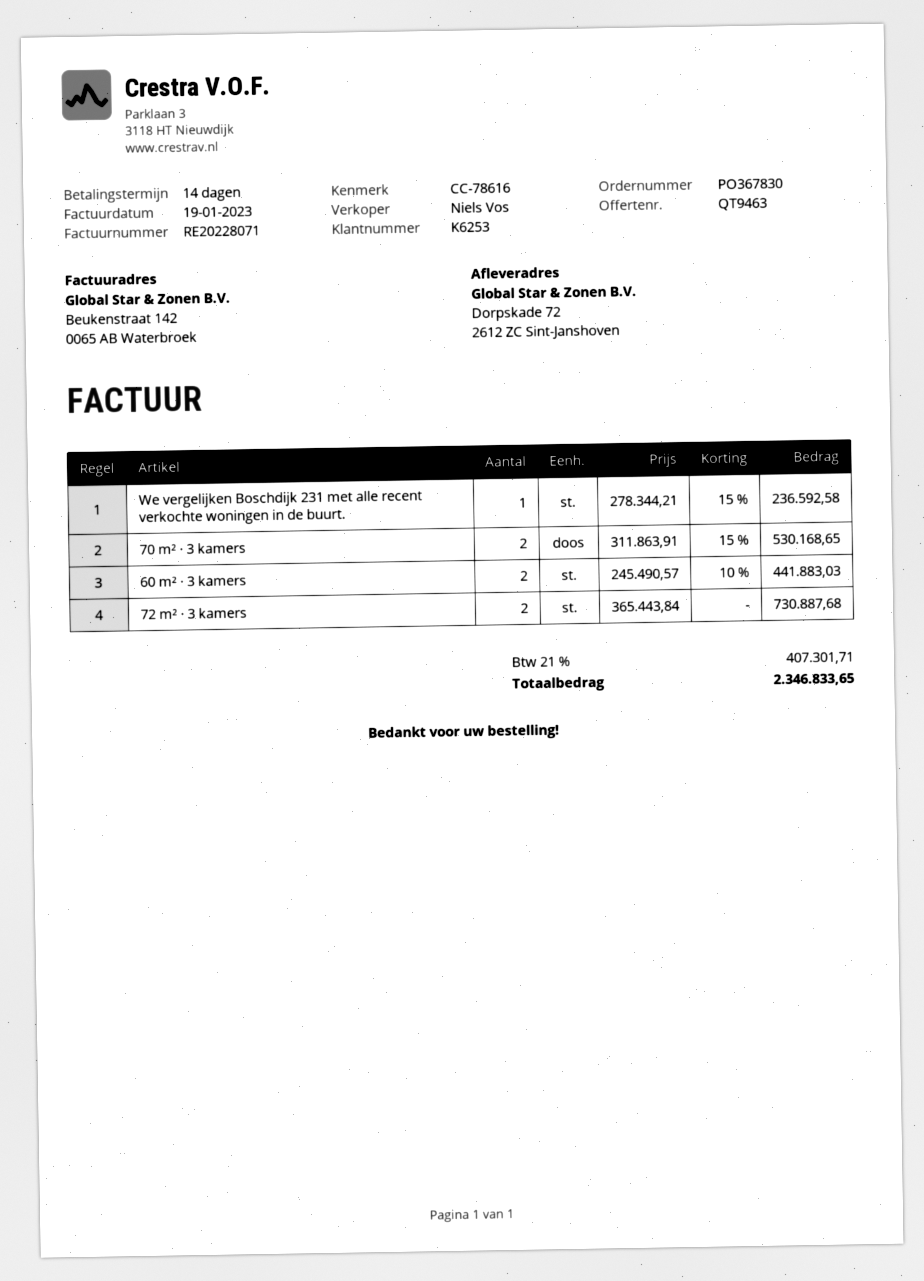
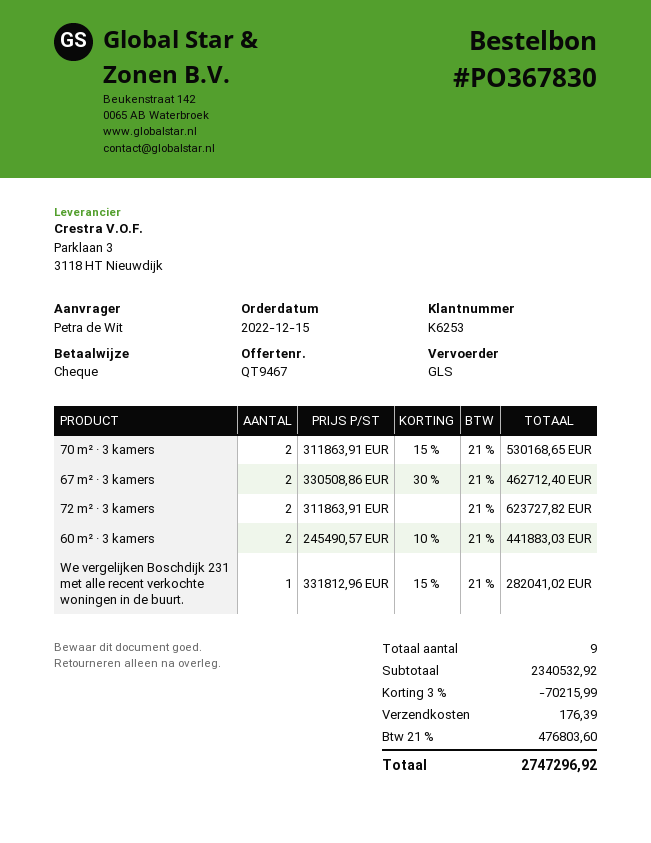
quote number: QT9463 -> QT9467
We vergelijken Boschdijk 231 met alle recent verkochte woningen in de buurt.: 1 x 278344.21 - 15% = 236592.58 -> 1 x 331812.96 - 15% = 282041.02
72 m² · 3 kamers: 2 x 365443.84 = 730887.68 -> 2 x 311863.91 = 623727.82
67 m² · 3 kamers: none -> 2 x 330508.86 - 30% = 462712.40
discount: none -> 3% = 70215.99
shipping: none -> 176.39
tax: 21% = 407301.71 -> 21% = 476803.60
total: 2346833.65 -> 2747296.92

